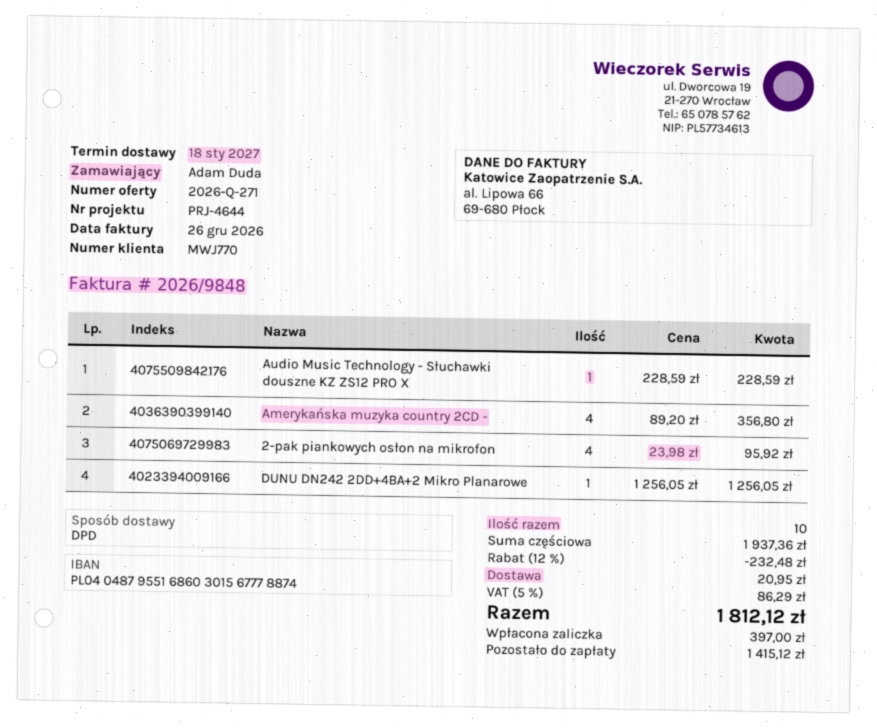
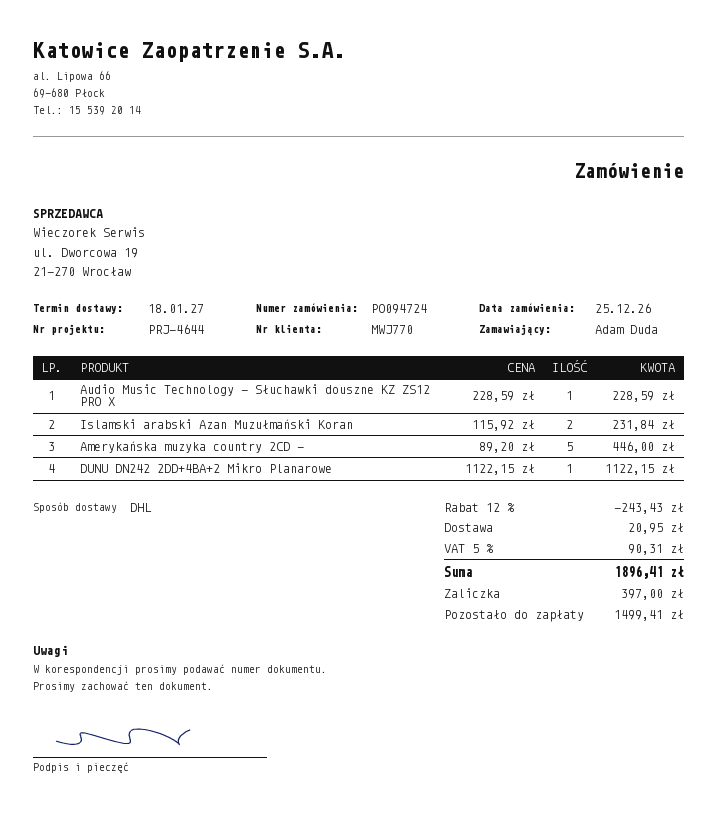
shipping method: DPD -> DHL
Amerykańska muzyka country 2CD -: 4 x 89.20 = 356.80 -> 5 x 89.20 = 446.00
2-pak piankowych osłon na mikrofon: 4 x 23.98 = 95.92 -> none
DUNU DN242 2DD+4BA+2 Mikro Planarowe: 1 x 1256.05 = 1256.05 -> 1 x 1122.15 = 1122.15
Islamski arabski Azan Muzułmański Koran: none -> 2 x 115.92 = 231.84
discount: 12% = 232.48 -> 12% = 243.43
tax: 5% = 86.29 -> 5% = 90.31
total: 1812.12 -> 1896.41
balance: 1415.12 -> 1499.41

